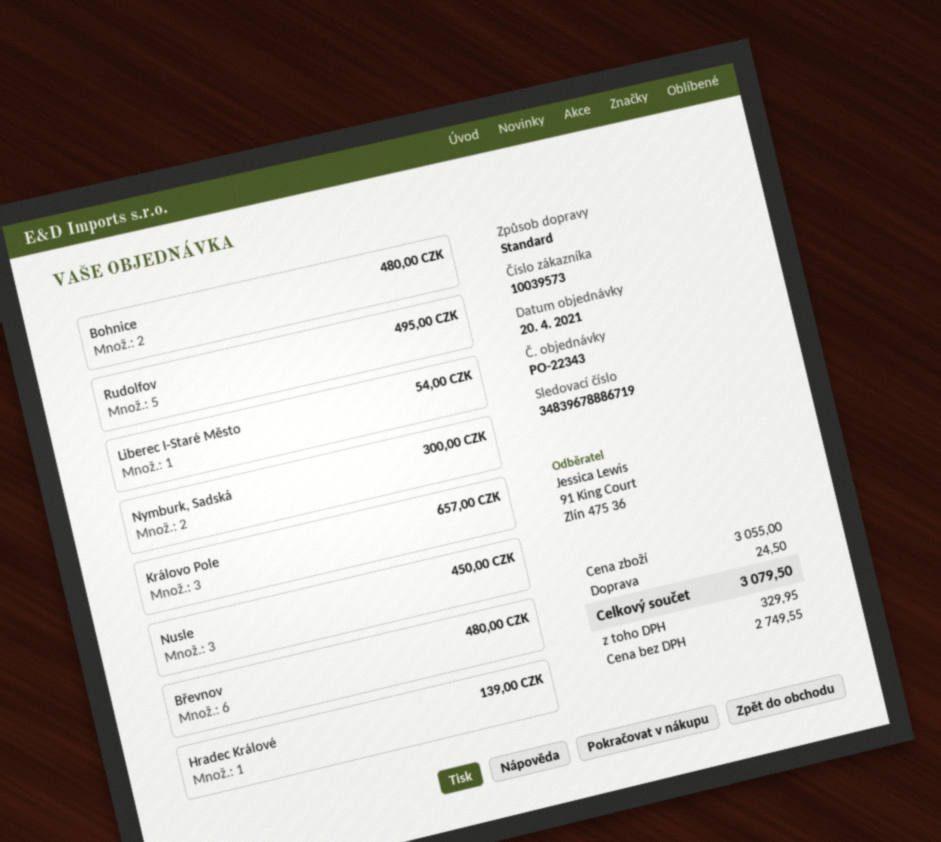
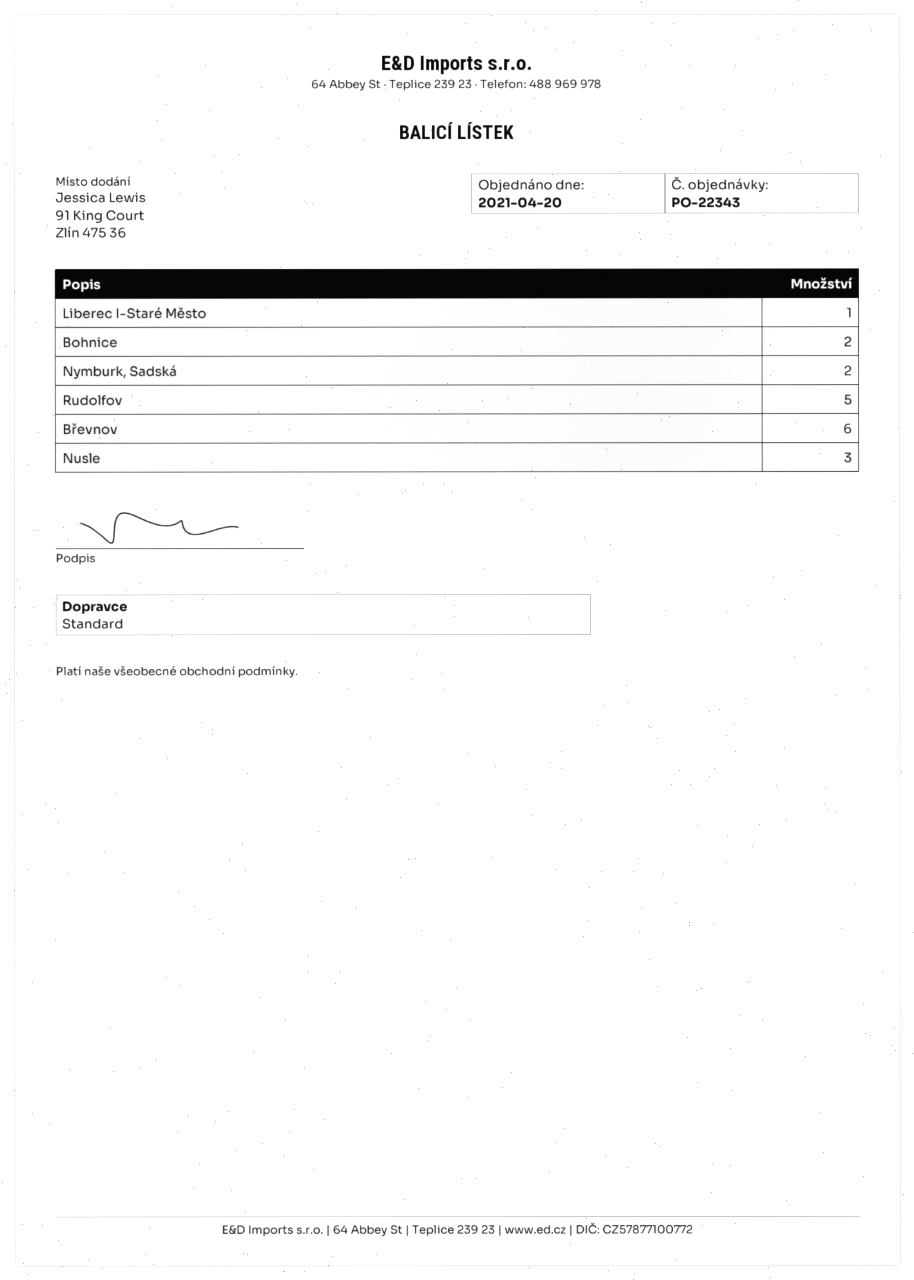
Královo Pole: 3 -> none
Hradec Králové: 1 -> none

